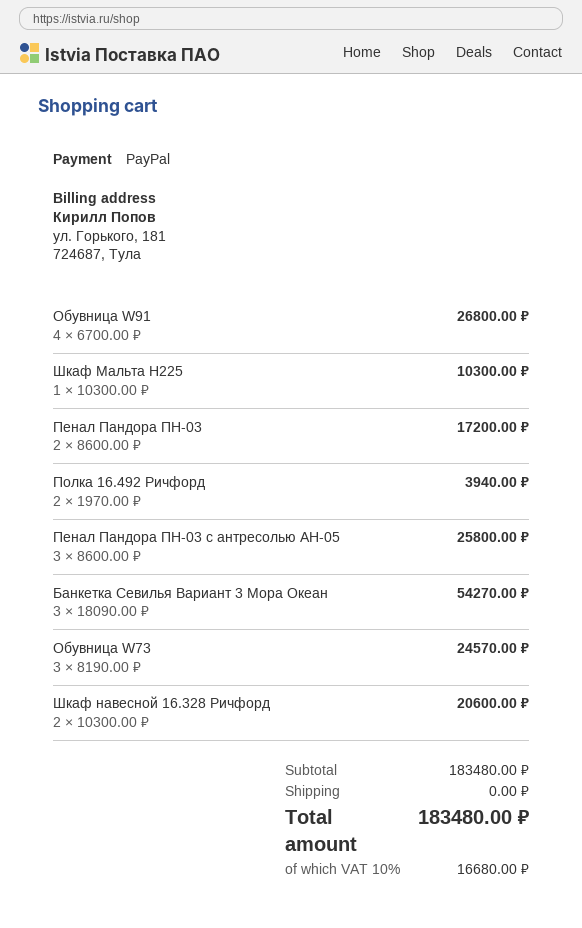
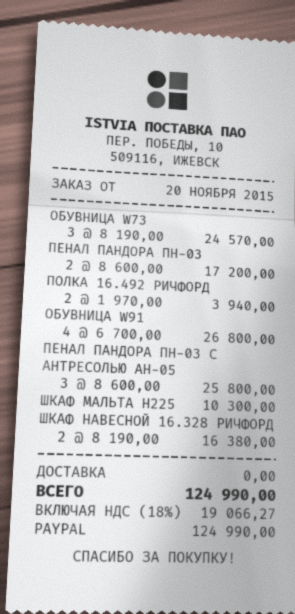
Банкетка Севилья Вариант 3 Мора Океан: 3 x 18090.00 = 54270.00 -> none
Шкаф навесной 16.328 Ричфорд: 2 x 10300.00 = 20600.00 -> 2 x 8190.00 = 16380.00
tax: 10% = 16680.00 -> 18% = 19066.27
total: 183480.00 -> 124990.00

